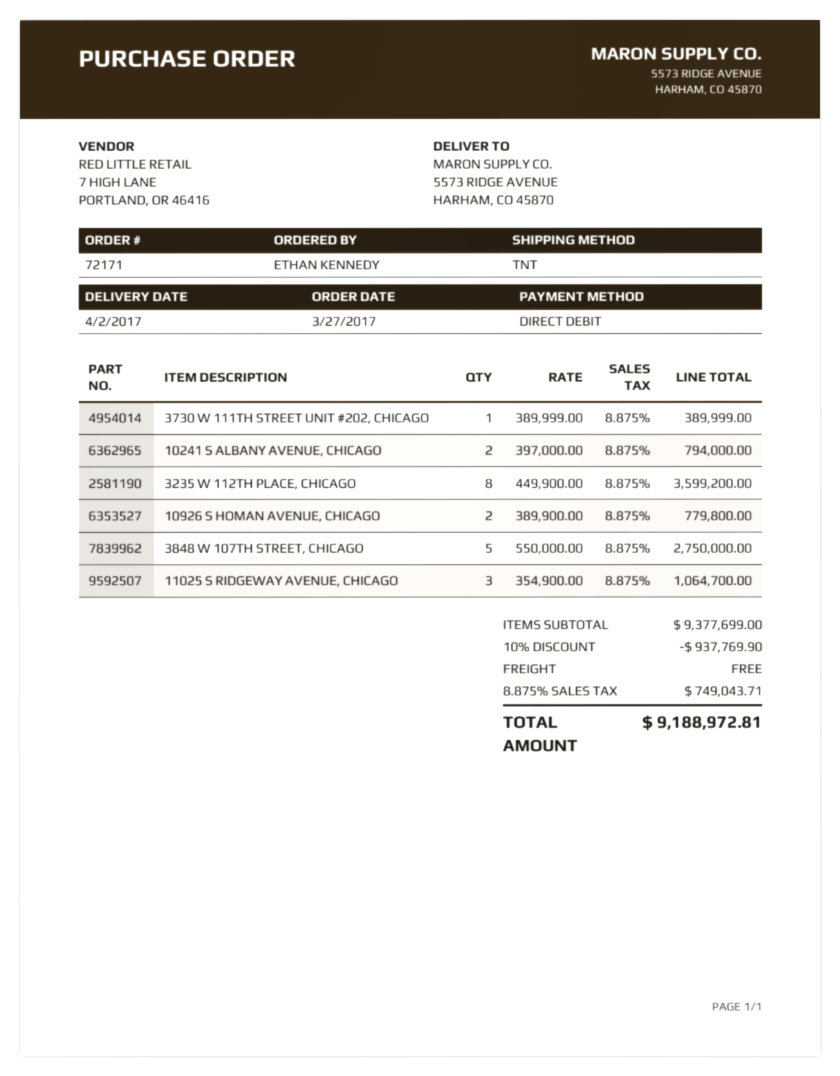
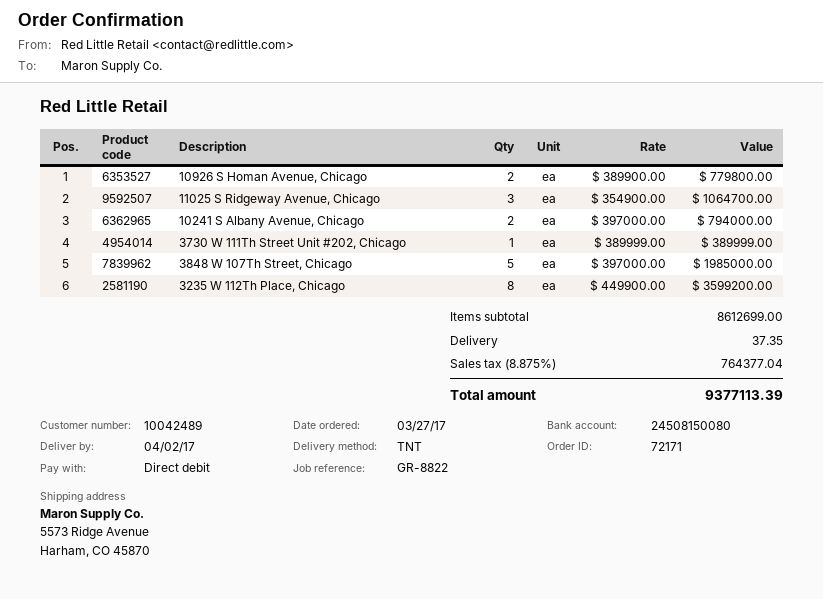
3848 W 107TH STREET, CHICAGO: 5 x 550000.00 = 2750000.00 -> 5 x 397000.00 = 1985000.00
subtotal: 9377699.00 -> 8612699.00
discount: 10% = 937769.90 -> none
shipping: 0.00 -> 37.35
tax: 8.875% = 749043.71 -> 8.875% = 764377.04
total: 9188972.81 -> 9377113.39

